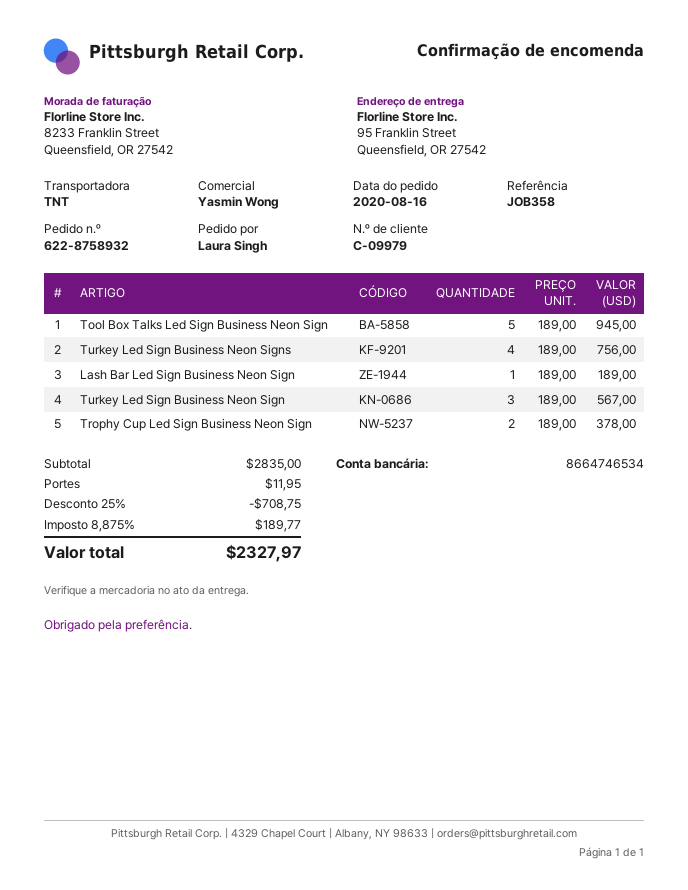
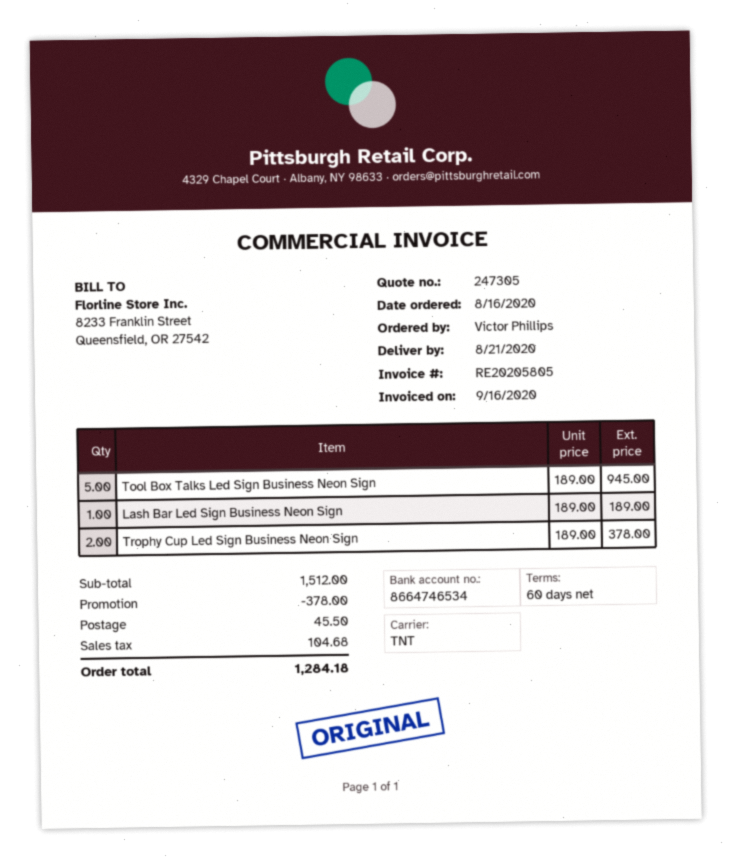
ordered by: Laura Singh -> Victor Phillips
Turkey Led Sign Business Neon Signs: 4 x 189.00 = 756.00 -> none
Turkey Led Sign Business Neon Sign: 3 x 189.00 = 567.00 -> none
subtotal: 2835.00 -> 1512.00
discount: 708.75 -> 378.00
shipping: 11.95 -> 45.50
tax: 189.77 -> 104.68
total: 2327.97 -> 1284.18

